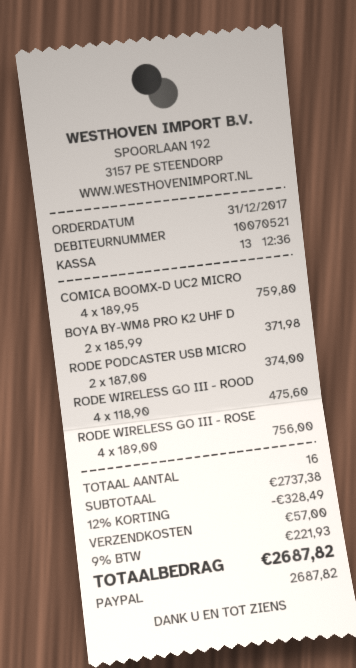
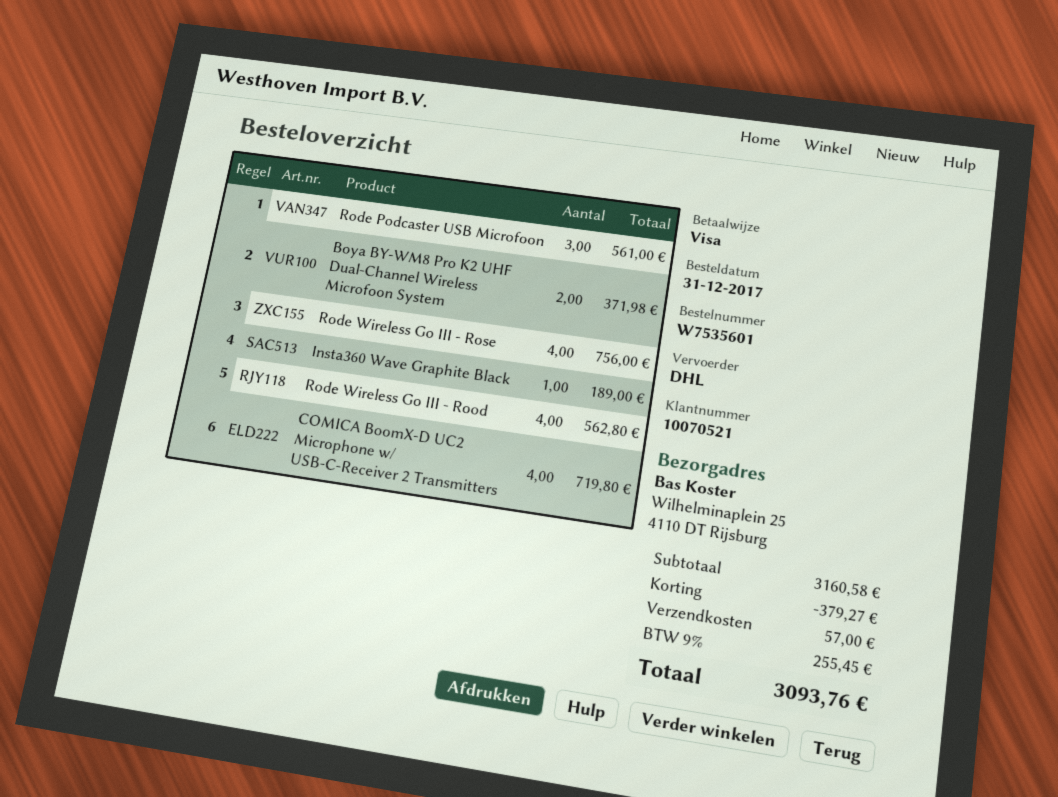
payment method: PayPal -> Visa
COMICA BOOMX-D UC2 MICRO: 4 for 759.80 -> 4 for 719.80
RODE PODCASTER USB MICRO: 2 for 374.00 -> 3 for 561.00
RODE WIRELESS GO III - ROOD: 4 for 475.60 -> 4 for 562.80
Insta360 Wave Graphite Black: none -> 1 for 189.00
subtotal: 2737.38 -> 3160.58
discount: 328.49 -> 379.27
tax: 9% = 221.93 -> 9% = 255.45
total: 2687.82 -> 3093.76

